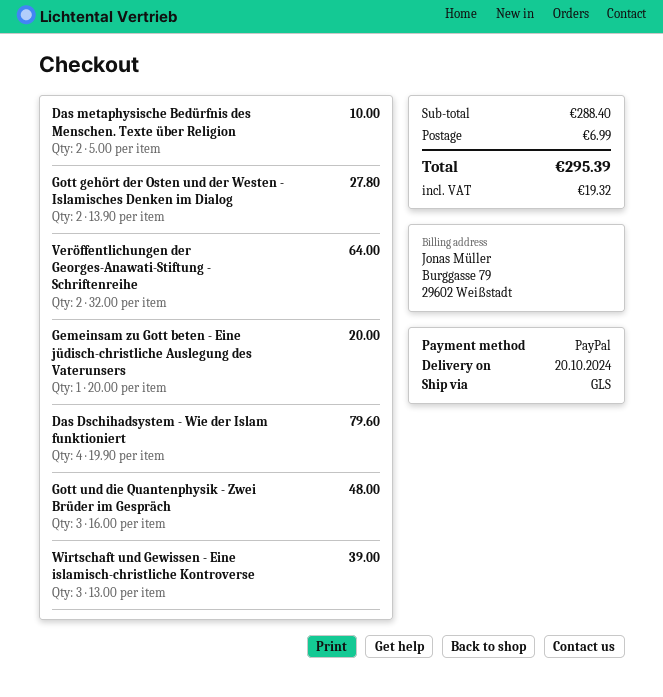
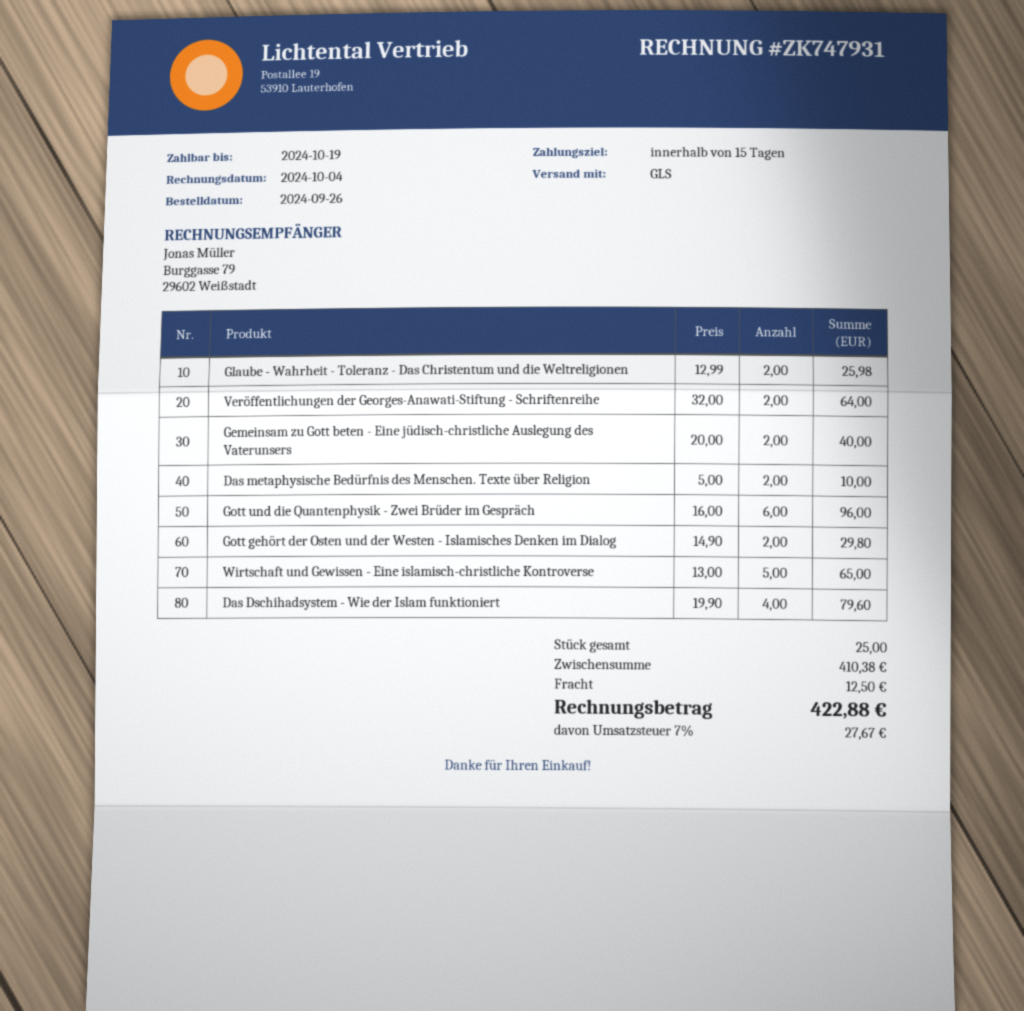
Gott gehört der Osten und der Westen - Islamisches Denken im Dialog: 2 x 13.90 = 27.80 -> 2 x 14.90 = 29.80
Gemeinsam zu Gott beten - Eine jüdisch-christliche Auslegung des Vaterunsers: 1 x 20.00 = 20.00 -> 2 x 20.00 = 40.00
Gott und die Quantenphysik - Zwei Brüder im Gespräch: 3 x 16.00 = 48.00 -> 6 x 16.00 = 96.00
Wirtschaft und Gewissen - Eine islamisch-christliche Kontroverse: 3 x 13.00 = 39.00 -> 5 x 13.00 = 65.00
Glaube - Wahrheit - Toleranz - Das Christentum und die Weltreligionen: none -> 2 x 12.99 = 25.98
subtotal: 288.40 -> 410.38
shipping: 6.99 -> 12.50
tax: 19.32 -> 27.67
total: 295.39 -> 422.88

